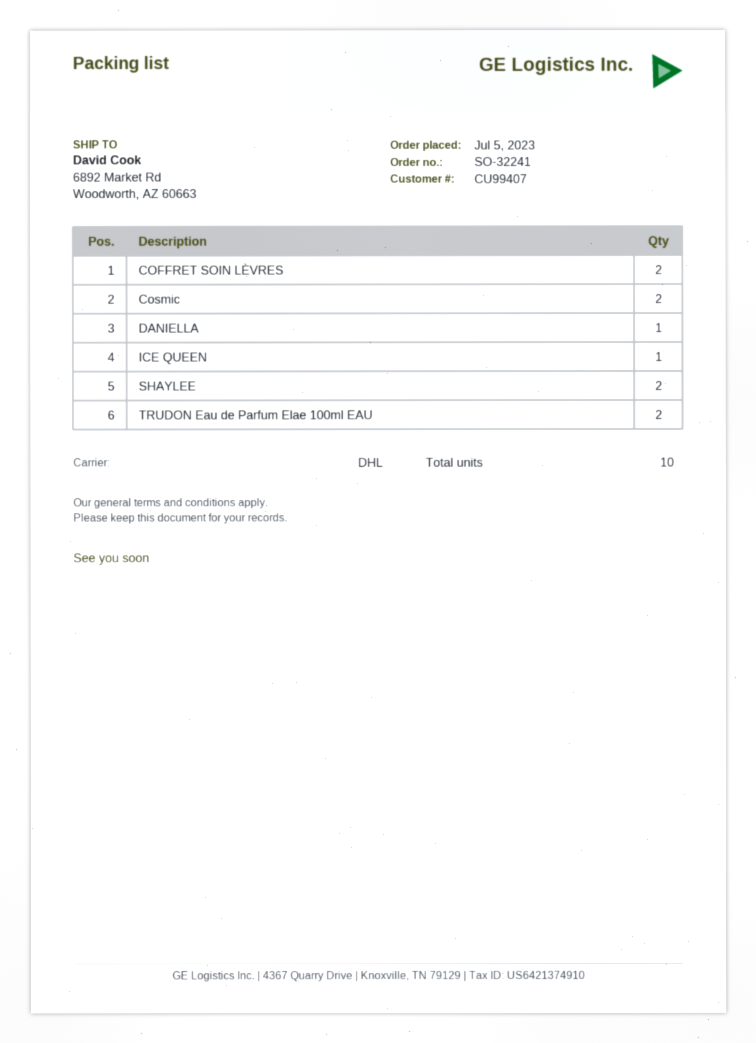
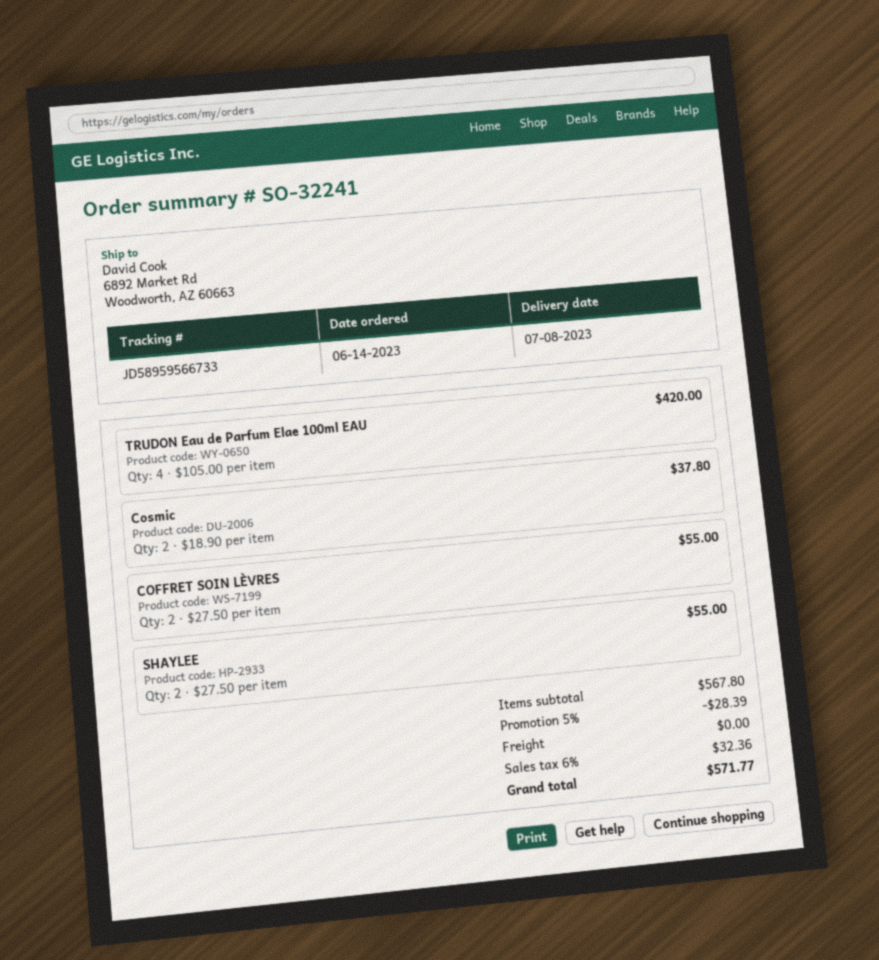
order date: 2023-07-05 -> 2023-06-14
DANIELLA: 1 -> none
ICE QUEEN: 1 -> none
TRUDON Eau de Parfum Elae 100ml EAU: 2 -> 4

